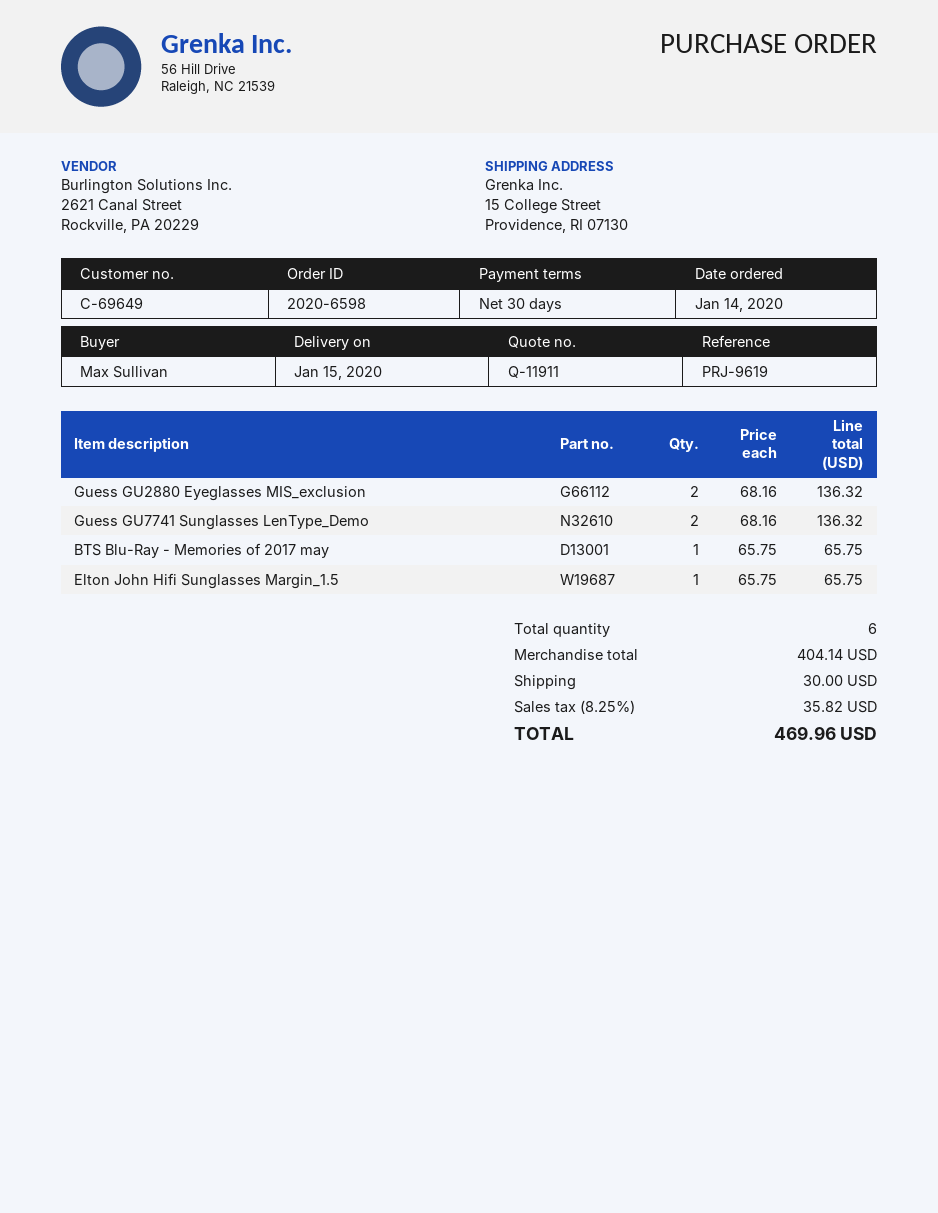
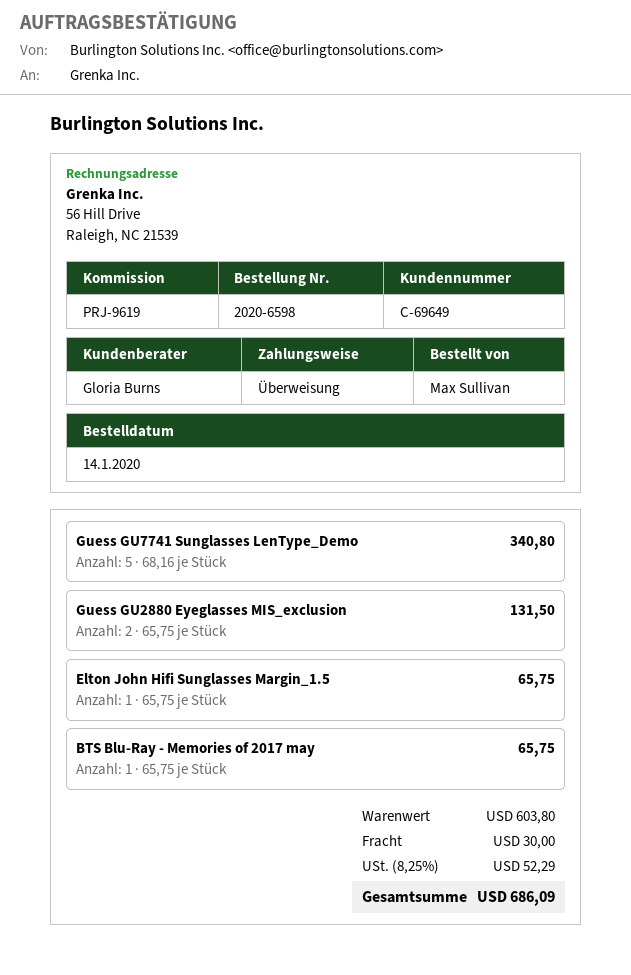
Guess GU2880 Eyeglasses MIS_exclusion: 2 x 68.16 = 136.32 -> 2 x 65.75 = 131.50
Guess GU7741 Sunglasses LenType_Demo: 2 x 68.16 = 136.32 -> 5 x 68.16 = 340.80
subtotal: 404.14 -> 603.80
tax: 8.25% = 35.82 -> 8.25% = 52.29
total: 469.96 -> 686.09

